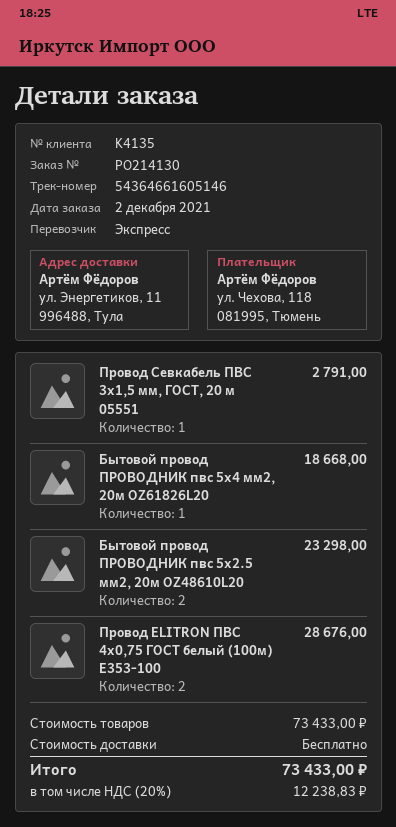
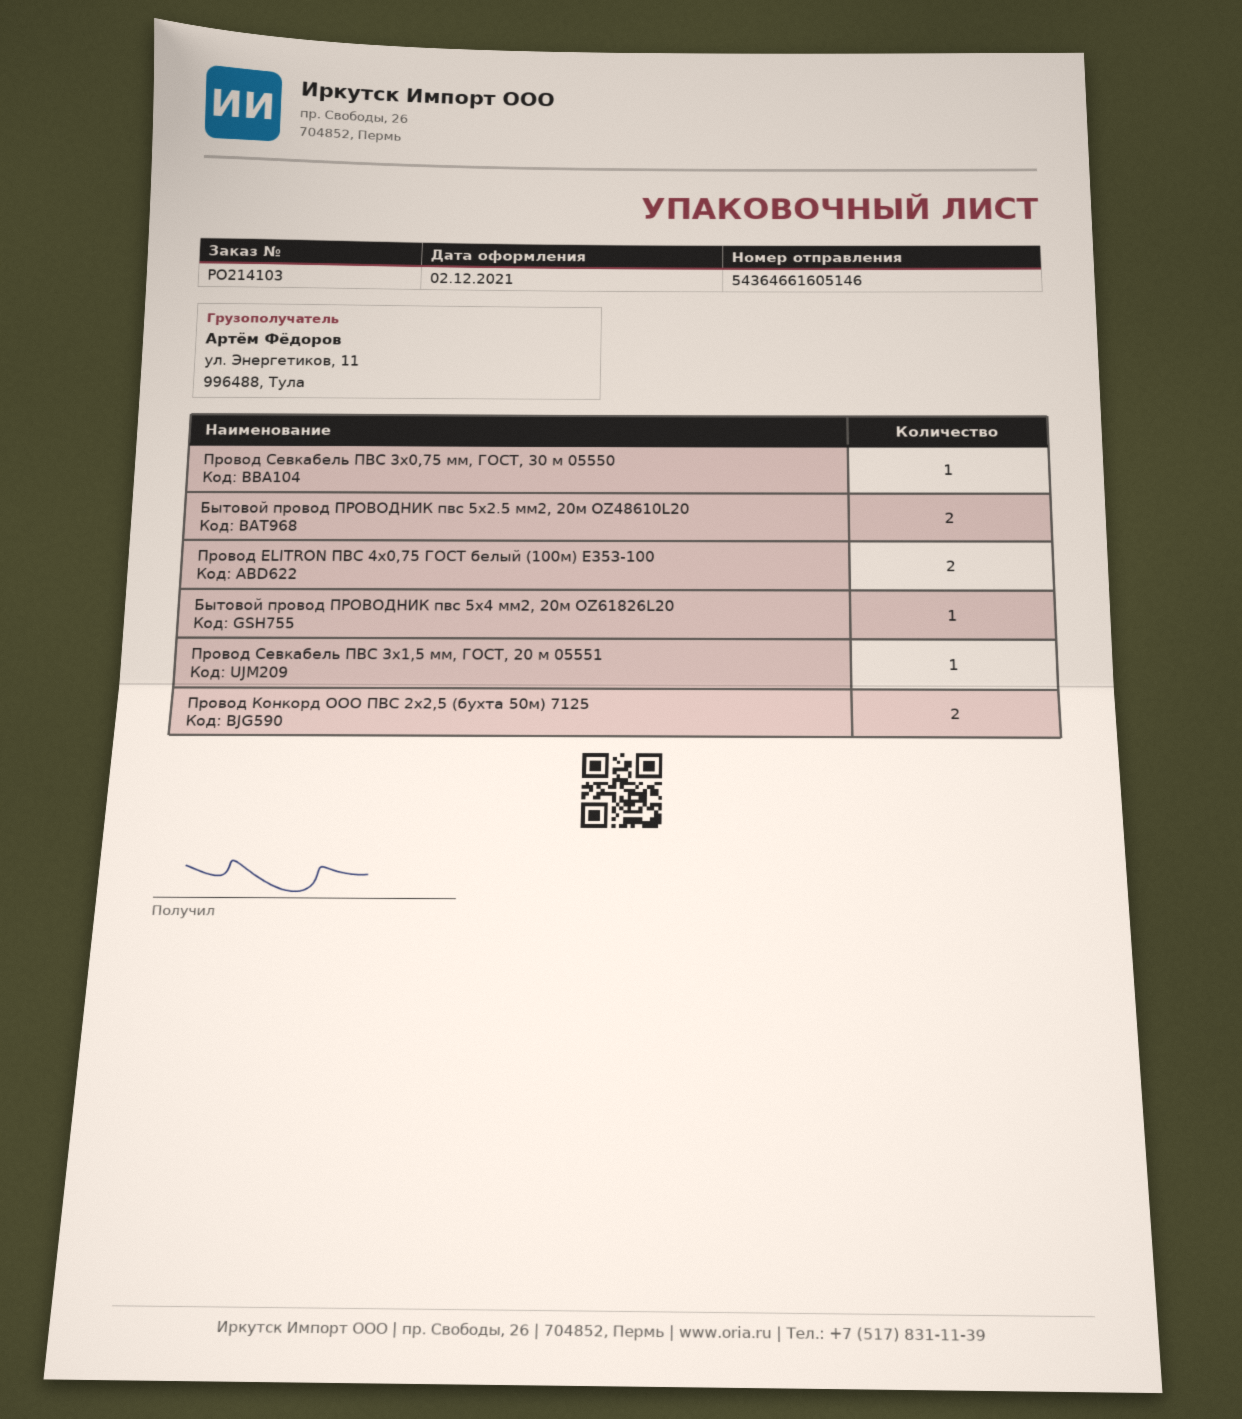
order number: PO214130 -> PO214103
Провод Севкабель ПВС 3х0,75 мм, ГОСТ, 30 м 05550: none -> 1
Провод Конкорд ООО ПВС 2х2,5 (бухта 50м) 7125: none -> 2

